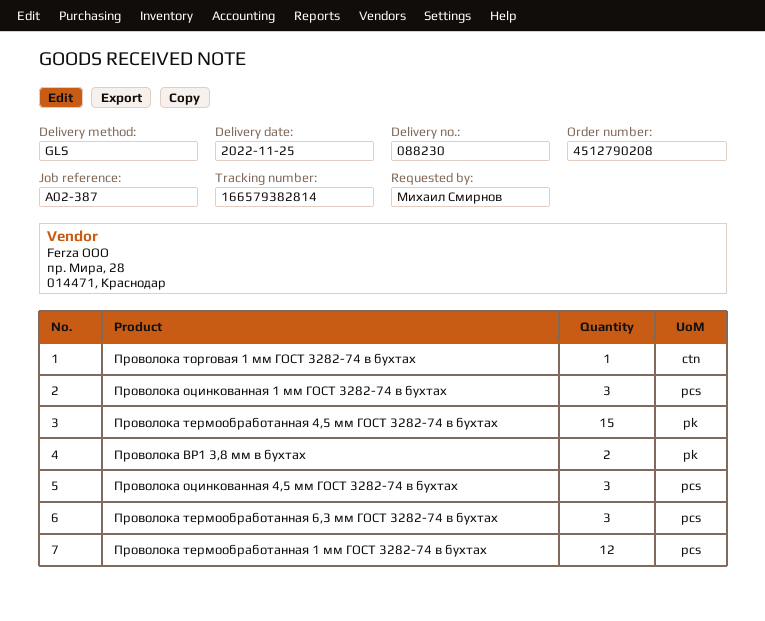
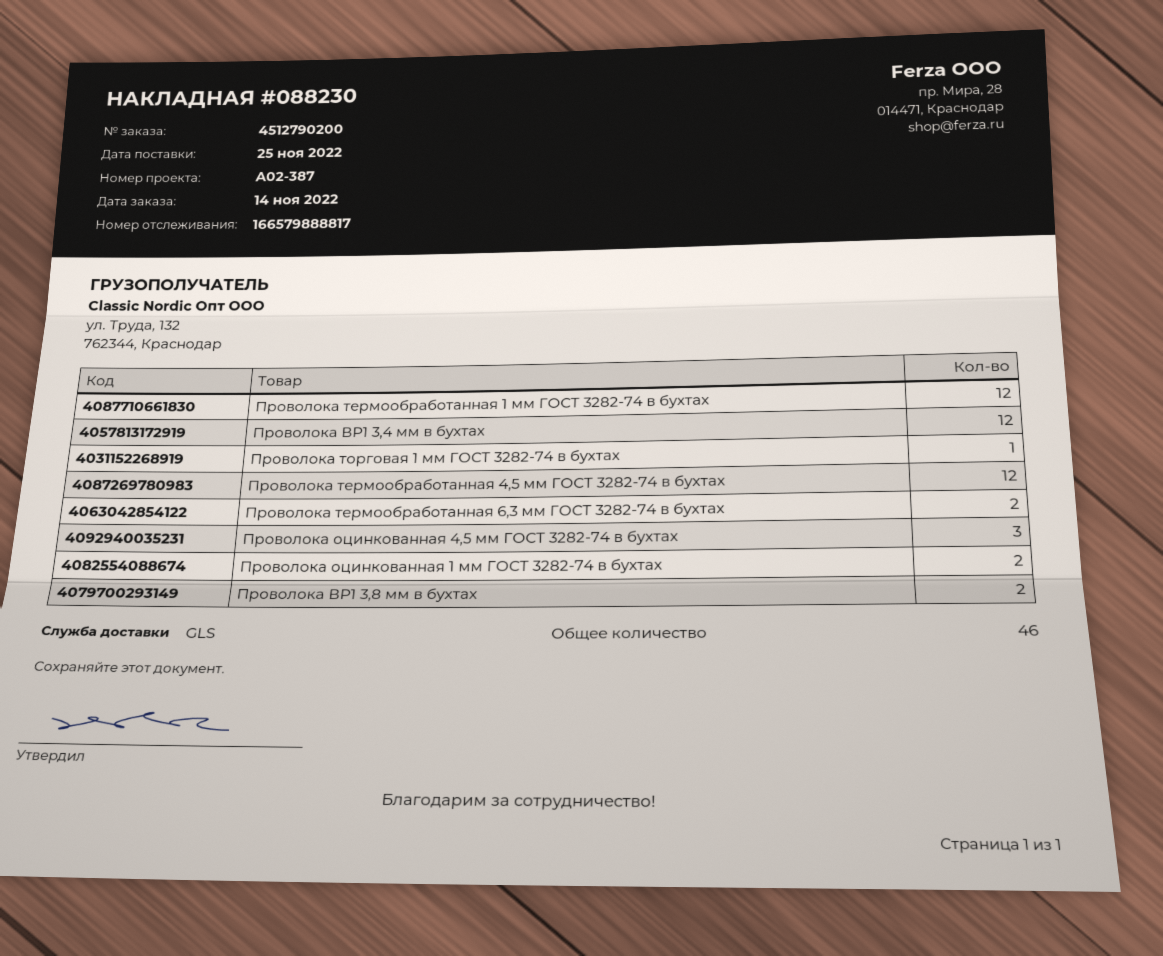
order number: 4512790208 -> 4512790200
tracking number: 166579382814 -> 166579888817
Проволока оцинкованная 1 мм ГОСТ 3282-74 в бухтах: 3 -> 2
Проволока термообработанная 4,5 мм ГОСТ 3282-74 в бухтах: 15 -> 12
Проволока термообработанная 6,3 мм ГОСТ 3282-74 в бухтах: 3 -> 2
Проволока ВР1 3,4 мм в бухтах: none -> 12

